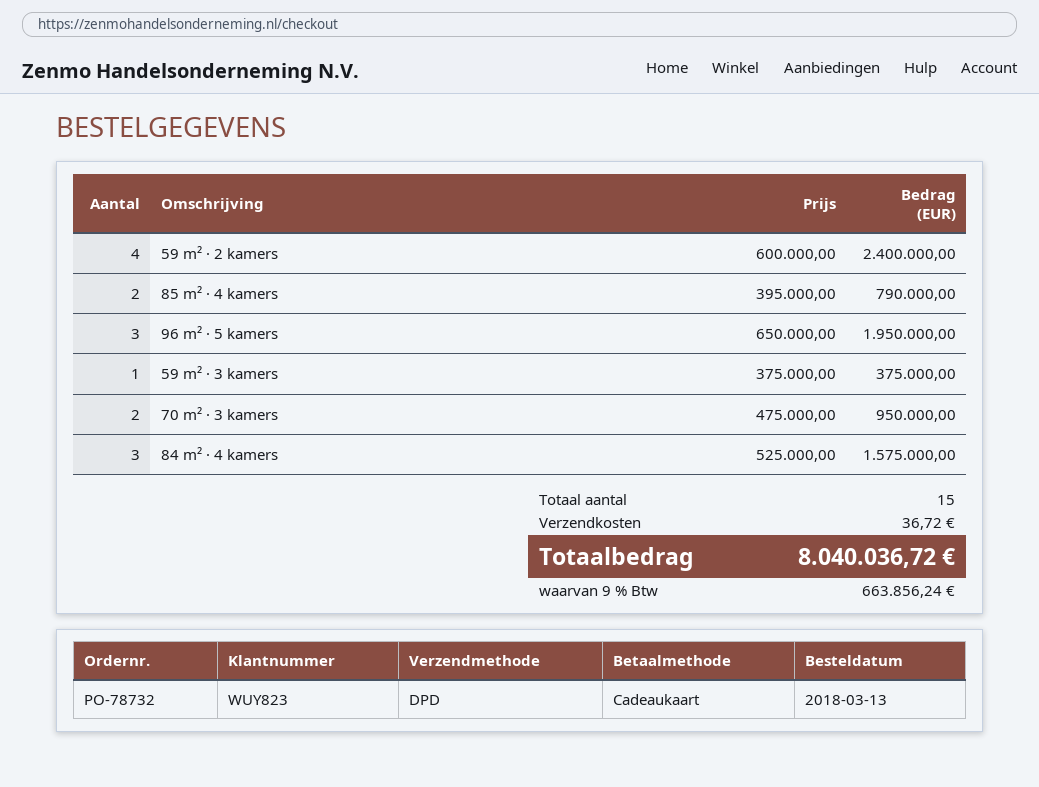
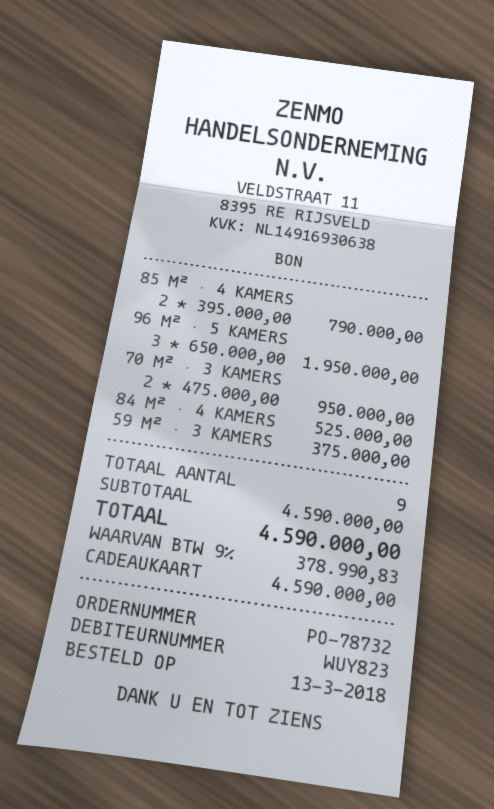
59 m² · 2 kamers: 4 x 600000.00 = 2400000.00 -> none
84 m² · 4 kamers: 3 x 525000.00 = 1575000.00 -> 1 x 525000.00 = 525000.00
total quantity: 15 -> 9
shipping: 36.72 -> none
tax: 9% = 663856.24 -> 9% = 378990.83
total: 8040036.72 -> 4590000.00

